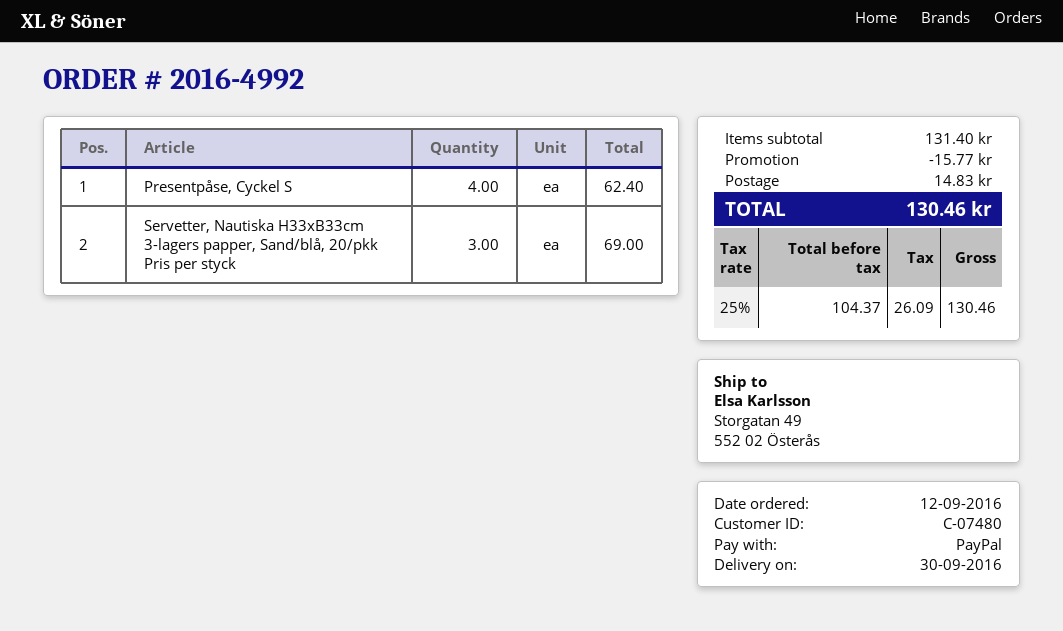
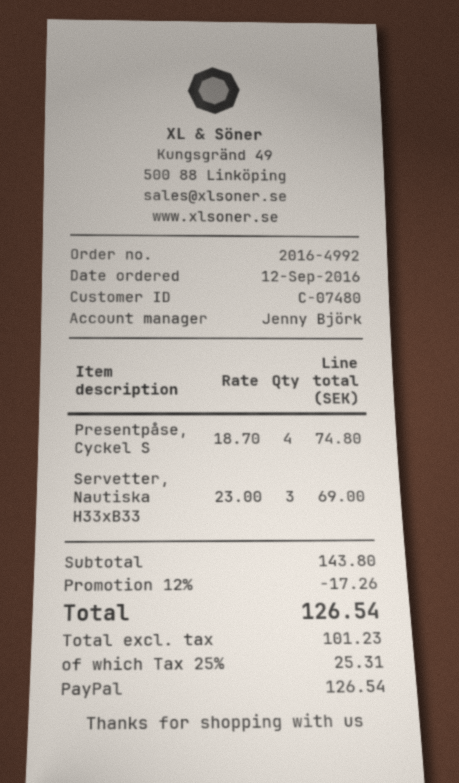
Presentpåse, Cyckel S: 4 for 62.40 -> 4 for 74.80
subtotal: 131.40 -> 143.80
discount: 15.77 -> 17.26
shipping: 14.83 -> none
net: 104.37 -> 101.23
tax: 25% = 26.09 -> 25% = 25.31
total: 130.46 -> 126.54

